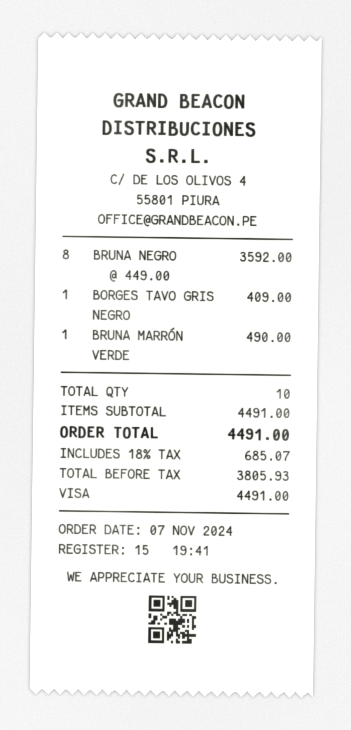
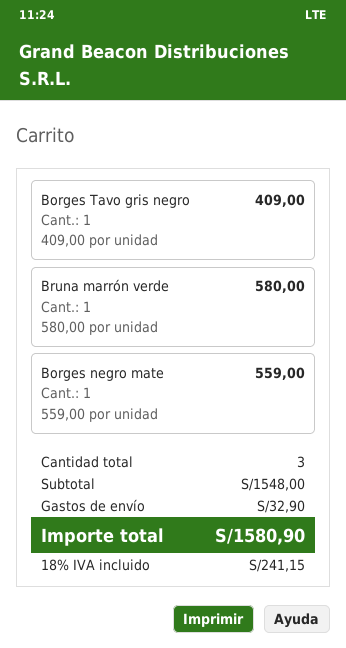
BRUNA NEGRO: 8 x 449.00 = 3592.00 -> none
BRUNA MARRÓN VERDE: 1 x 490.00 = 490.00 -> 1 x 580.00 = 580.00
Borges negro mate: none -> 1 x 559.00 = 559.00
total quantity: 10 -> 3
subtotal: 4491.00 -> 1548.00
shipping: none -> 32.90
tax: 18% = 685.07 -> 18% = 241.15
total: 4491.00 -> 1580.90

